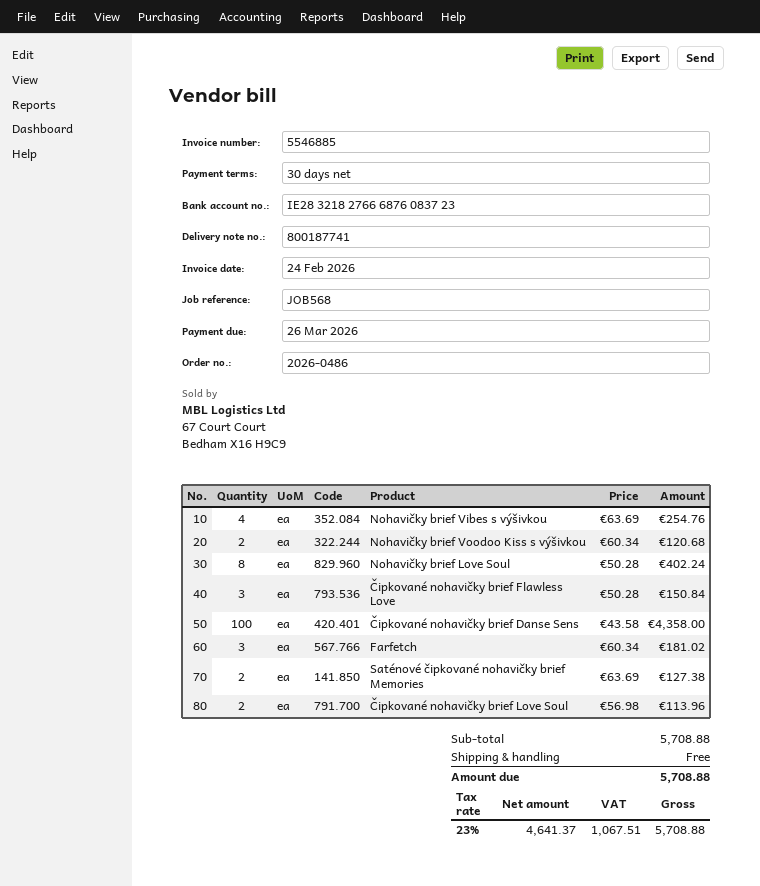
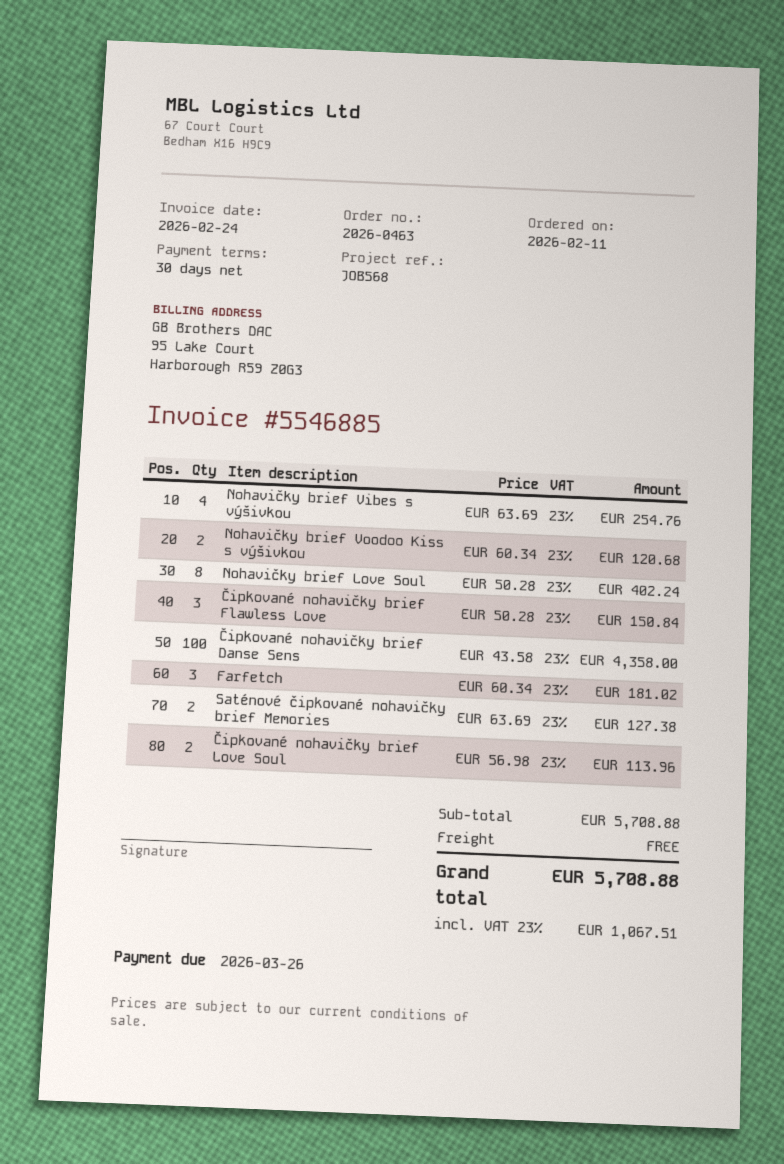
order number: 2026-0486 -> 2026-0463

